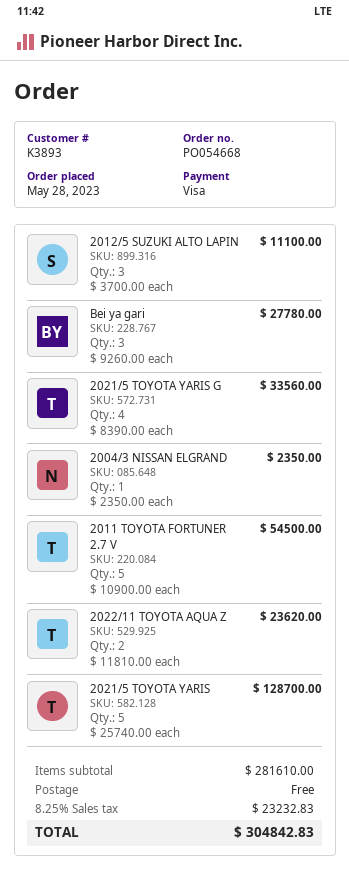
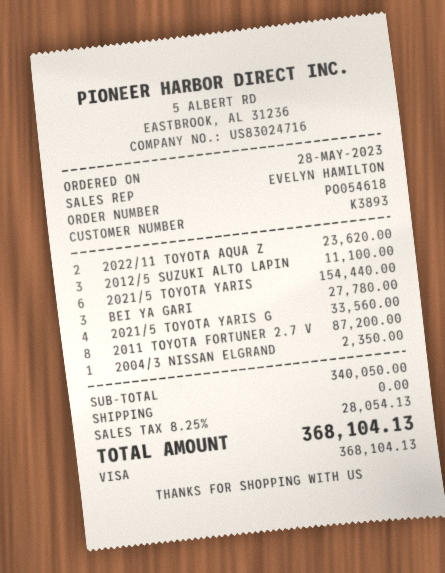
order number: PO054668 -> PO054618
2011 TOYOTA FORTUNER 2.7 V: 5 for 54500.00 -> 8 for 87200.00
2021/5 TOYOTA YARIS: 5 for 128700.00 -> 6 for 154440.00
subtotal: 281610.00 -> 340050.00
tax: 8.25% = 23232.83 -> 8.25% = 28054.13
total: 304842.83 -> 368104.13

